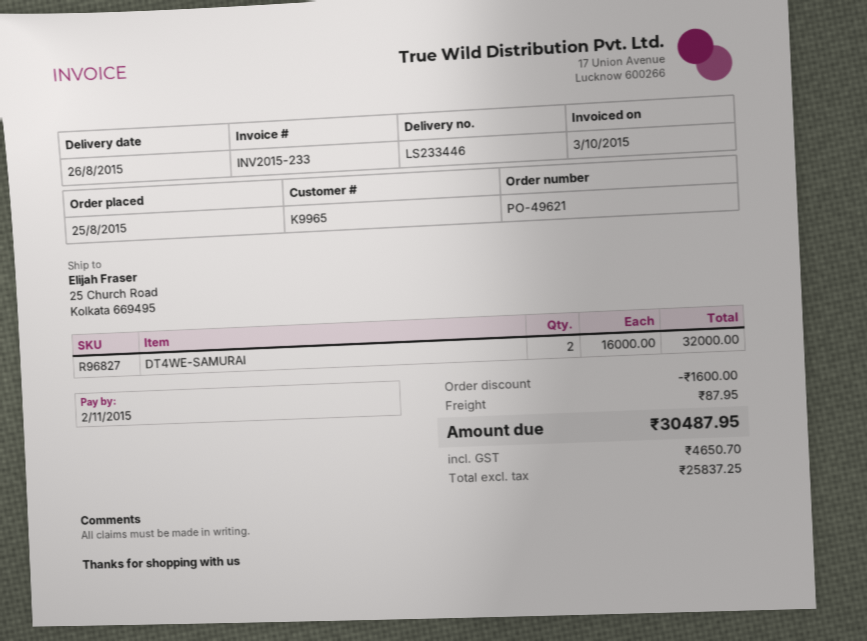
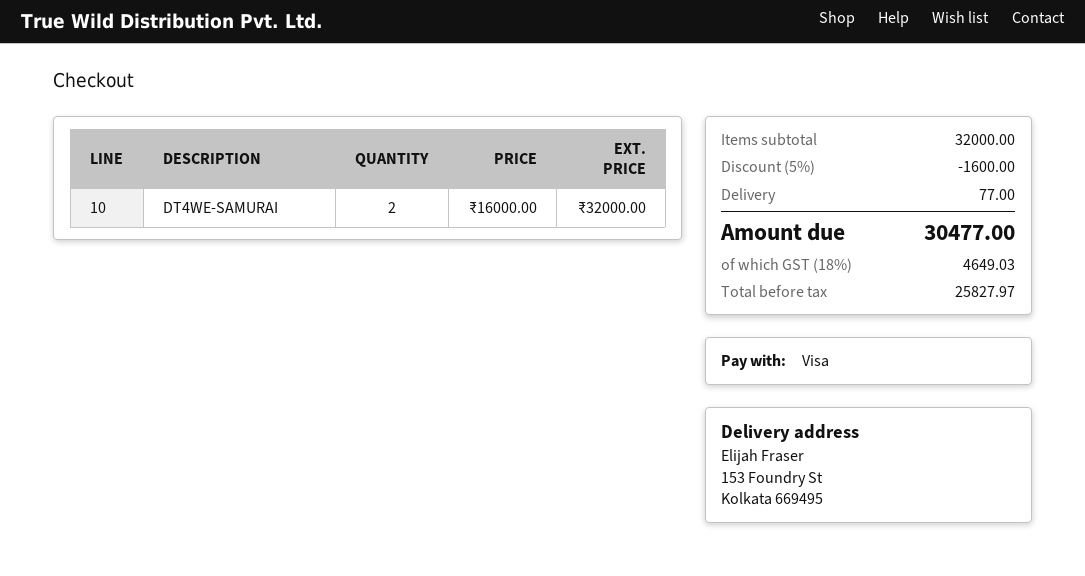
ship to: 25 Church Road, Kolkata 669495 -> 153 Foundry St, Kolkata 669495
shipping: 87.95 -> 77.00
net: 25837.25 -> 25827.97
tax: 4650.70 -> 4649.03
total: 30487.95 -> 30477.00

